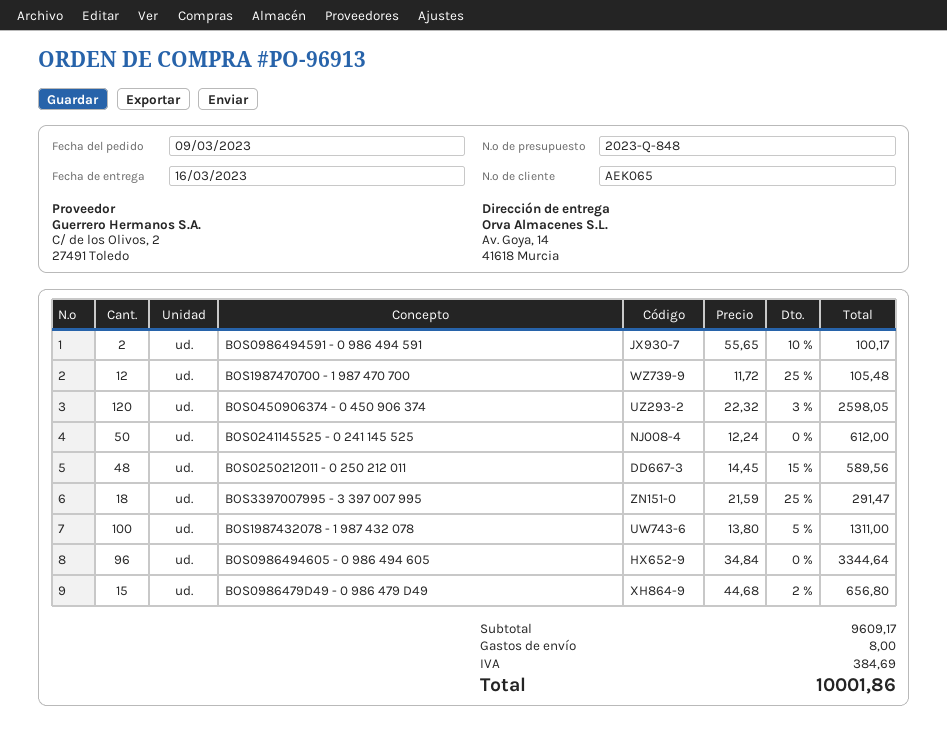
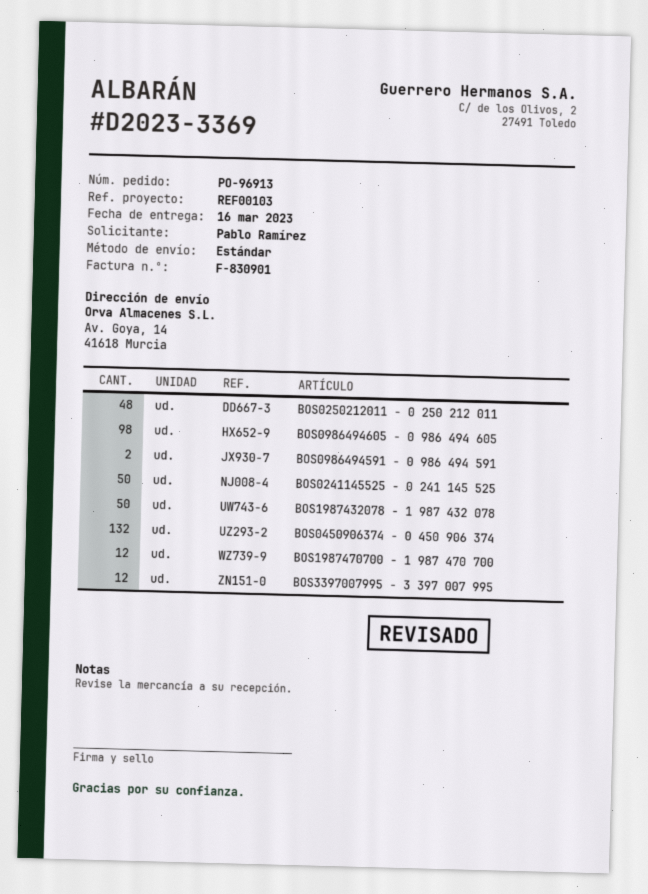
BOS0450906374 - 0 450 906 374: 120 -> 132
BOS3397007995 - 3 397 007 995: 18 -> 12
BOS1987432078 - 1 987 432 078: 100 -> 50
BOS0986494605 - 0 986 494 605: 96 -> 98
BOS0986479D49 - 0 986 479 D49: 15 -> none

